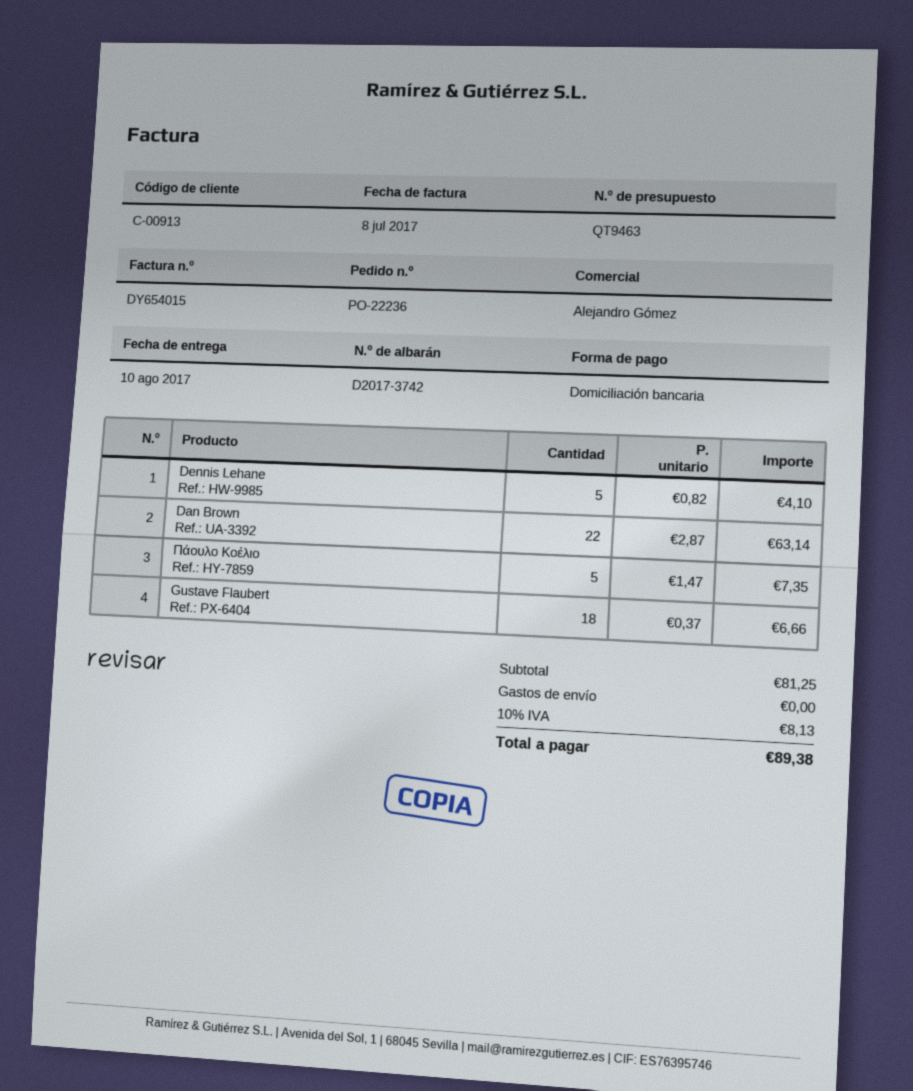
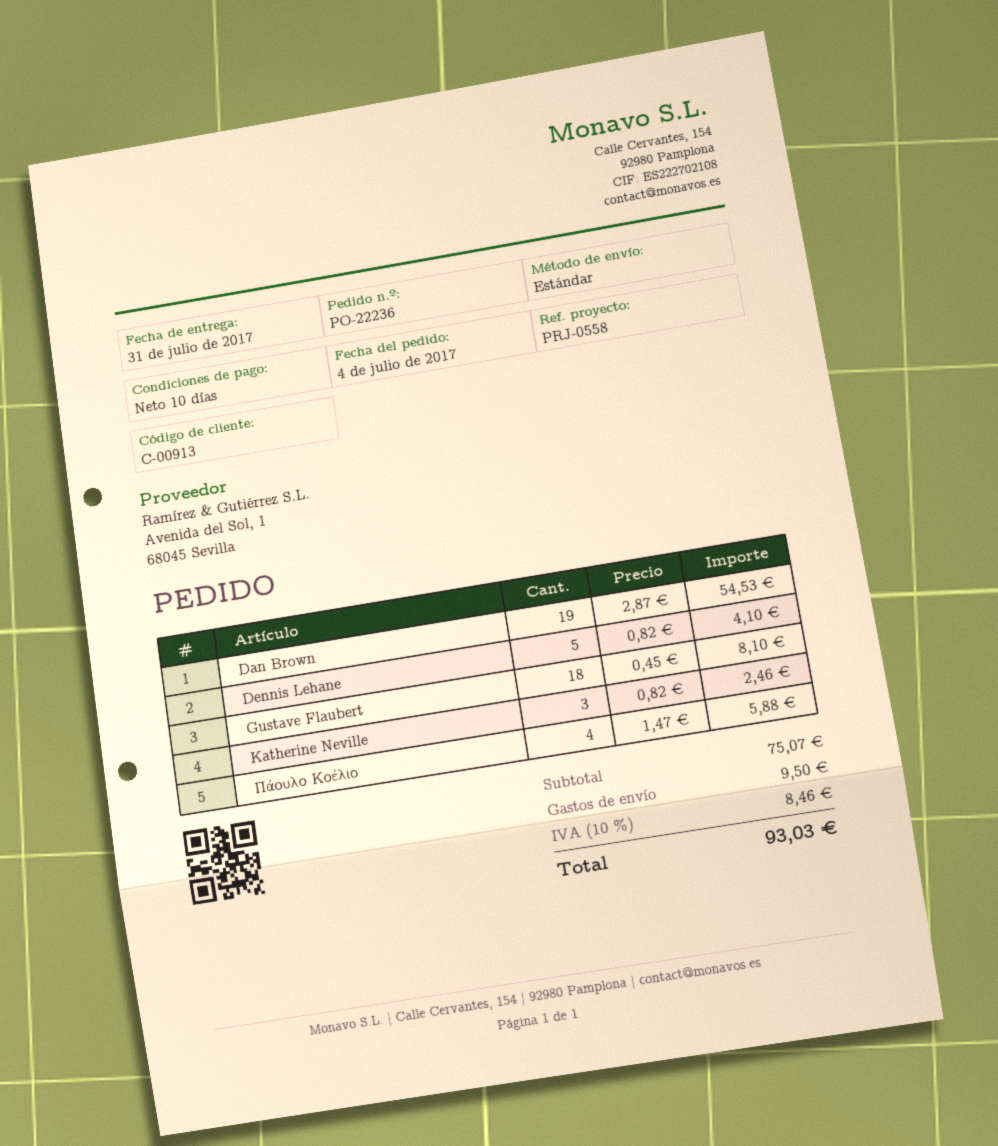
delivery date: 2017-08-10 -> 2017-07-31
Dan Brown: 22 x 2.87 = 63.14 -> 19 x 2.87 = 54.53
Πάουλο Κοέλιο: 5 x 1.47 = 7.35 -> 4 x 1.47 = 5.88
Gustave Flaubert: 18 x 0.37 = 6.66 -> 18 x 0.45 = 8.10
Katherine Neville: none -> 3 x 0.82 = 2.46
subtotal: 81.25 -> 75.07
shipping: 0.00 -> 9.50
tax: 10% = 8.13 -> 10% = 8.46
total: 89.38 -> 93.03

